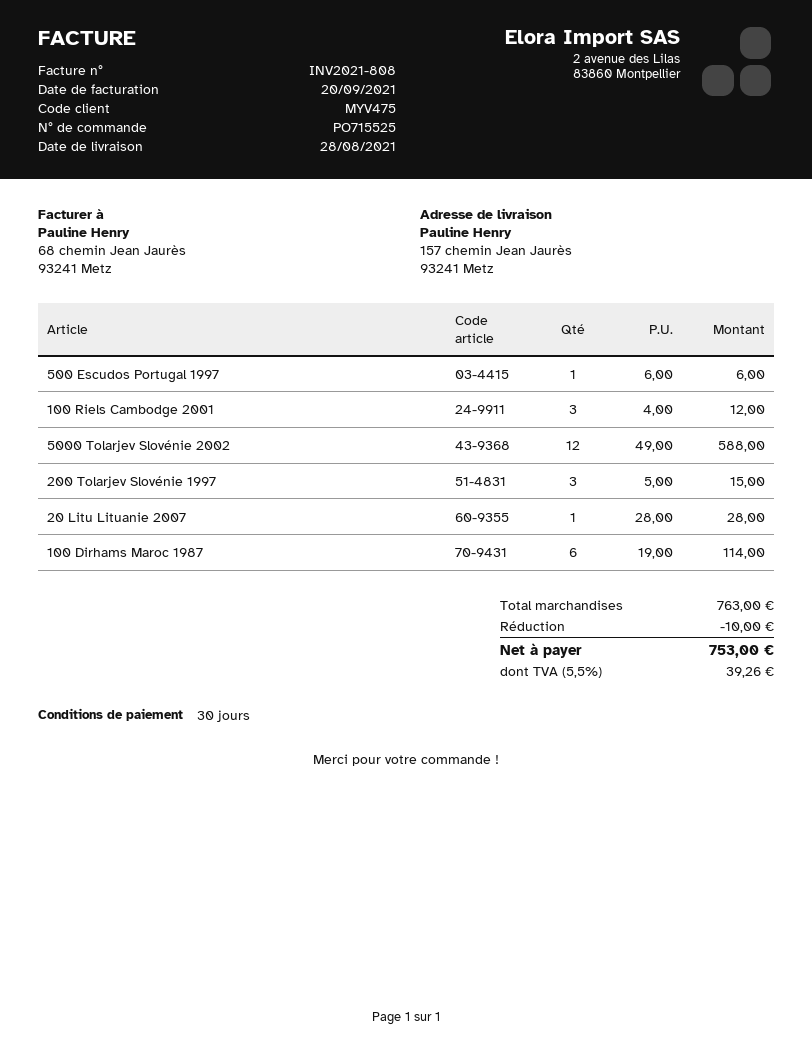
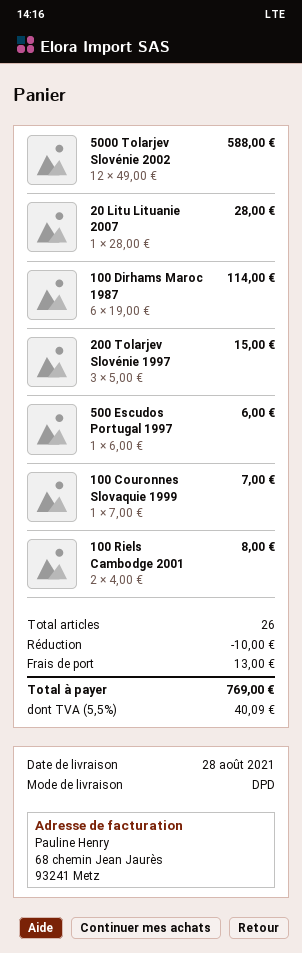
100 Riels Cambodge 2001: 3 x 4.00 = 12.00 -> 2 x 4.00 = 8.00
100 Couronnes Slovaquie 1999: none -> 1 x 7.00 = 7.00
shipping: none -> 13.00
tax: 5.5% = 39.26 -> 5.5% = 40.09
total: 753.00 -> 769.00

